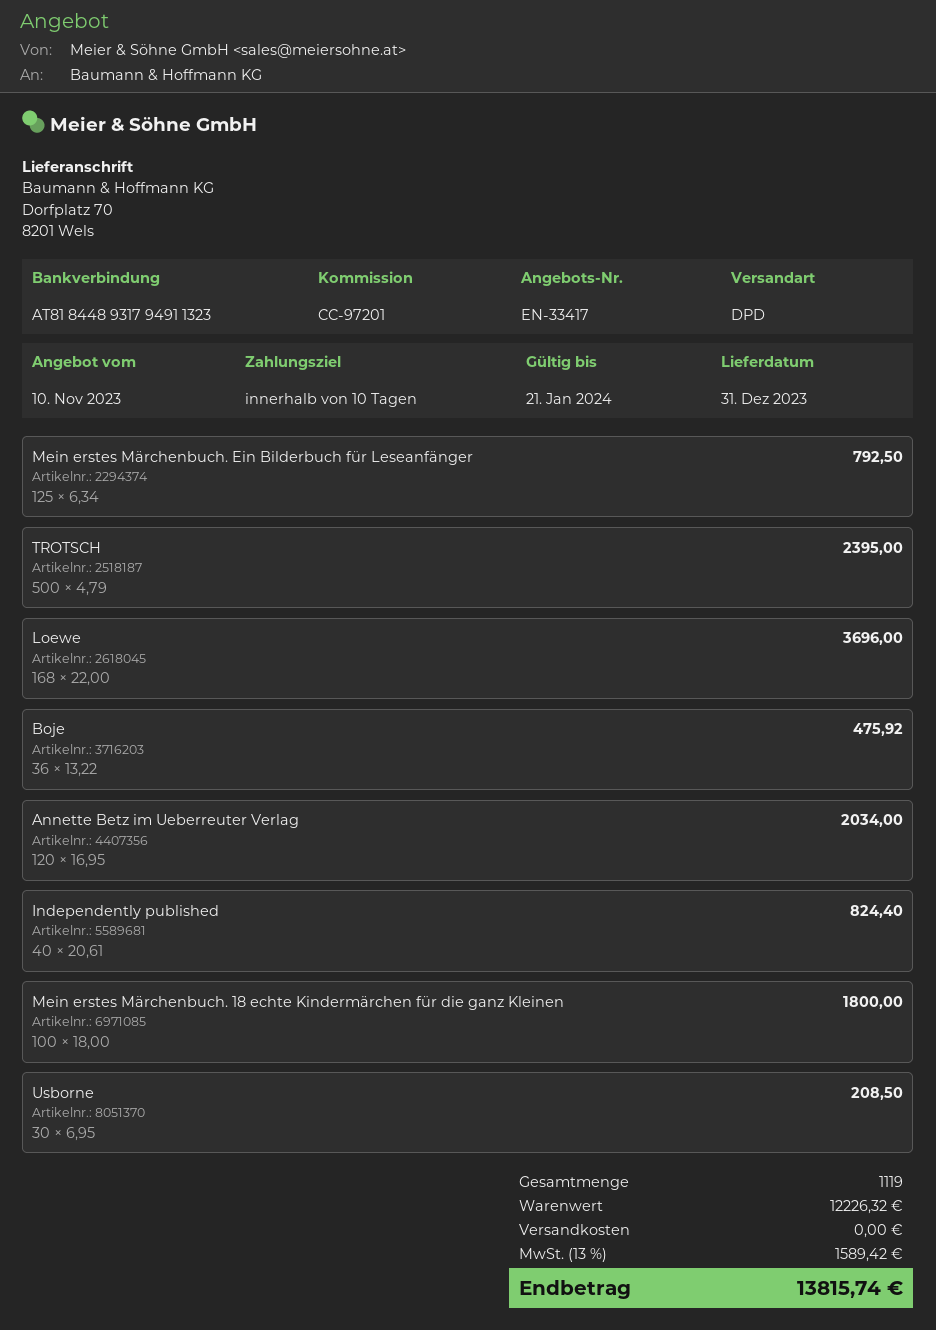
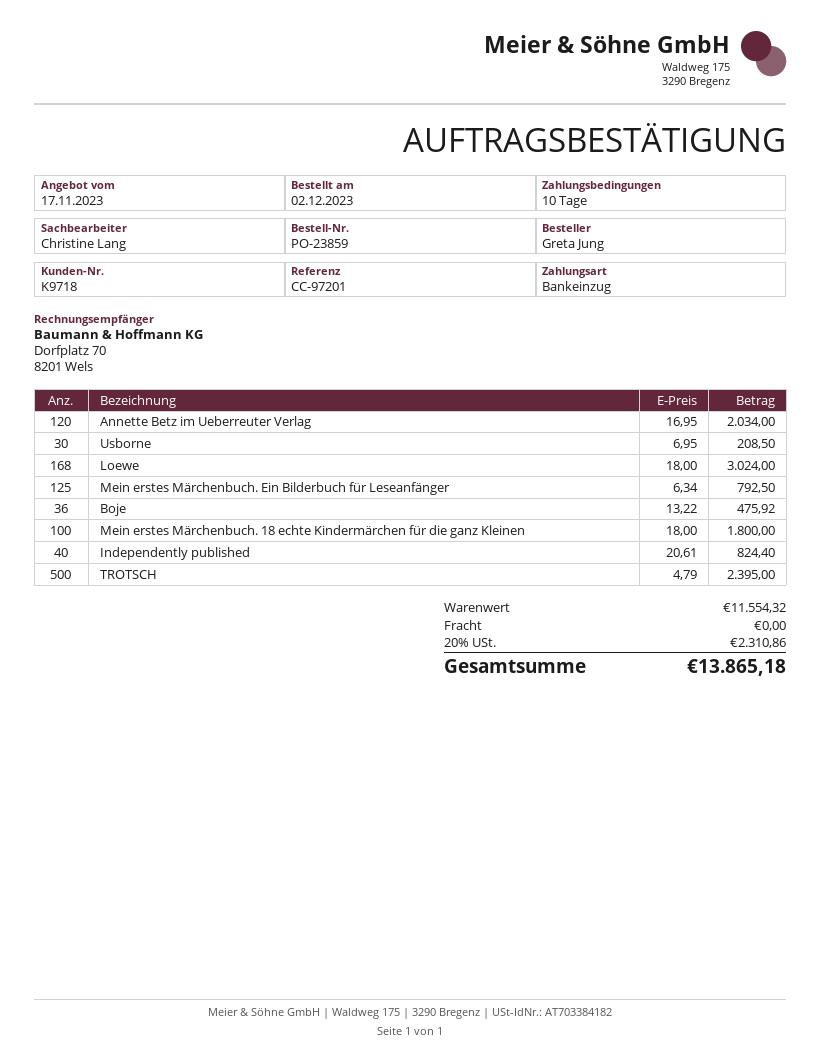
quote date: 2023-11-10 -> 2023-11-17
Loewe: 168 x 22.00 = 3696.00 -> 168 x 18.00 = 3024.00
subtotal: 12226.32 -> 11554.32
tax: 13% = 1589.42 -> 20% = 2310.86
total: 13815.74 -> 13865.18

